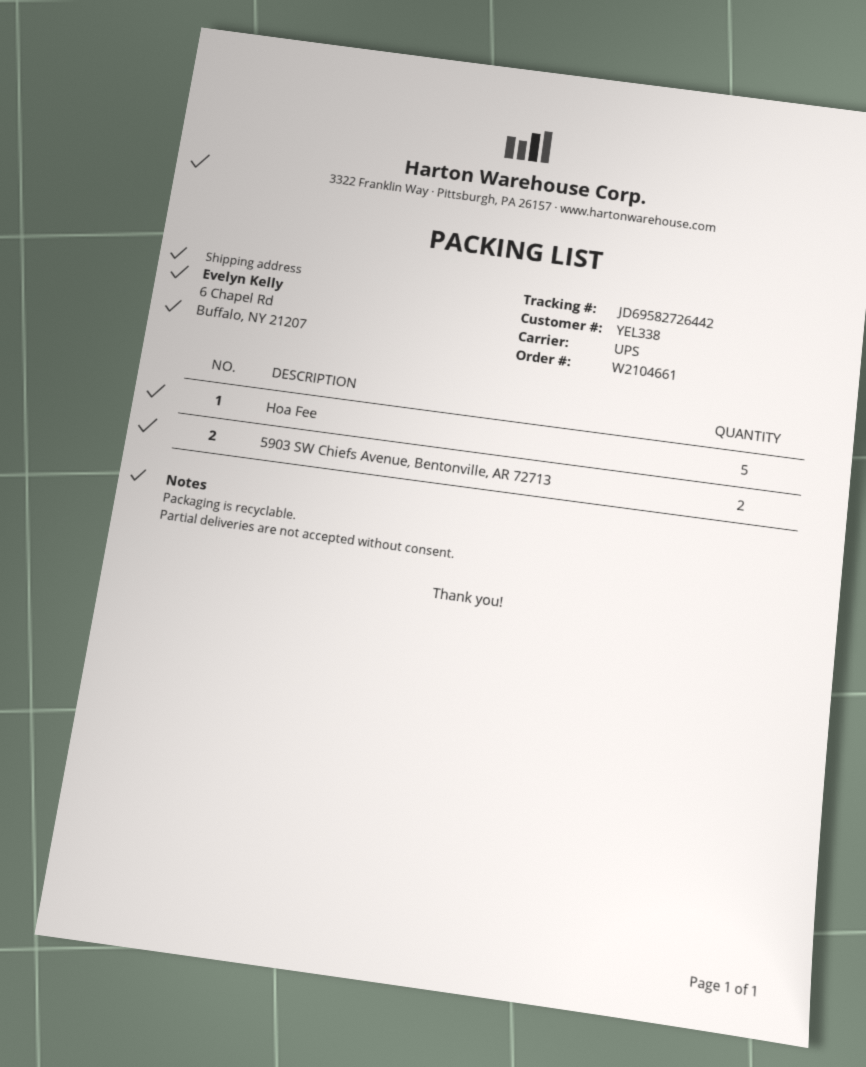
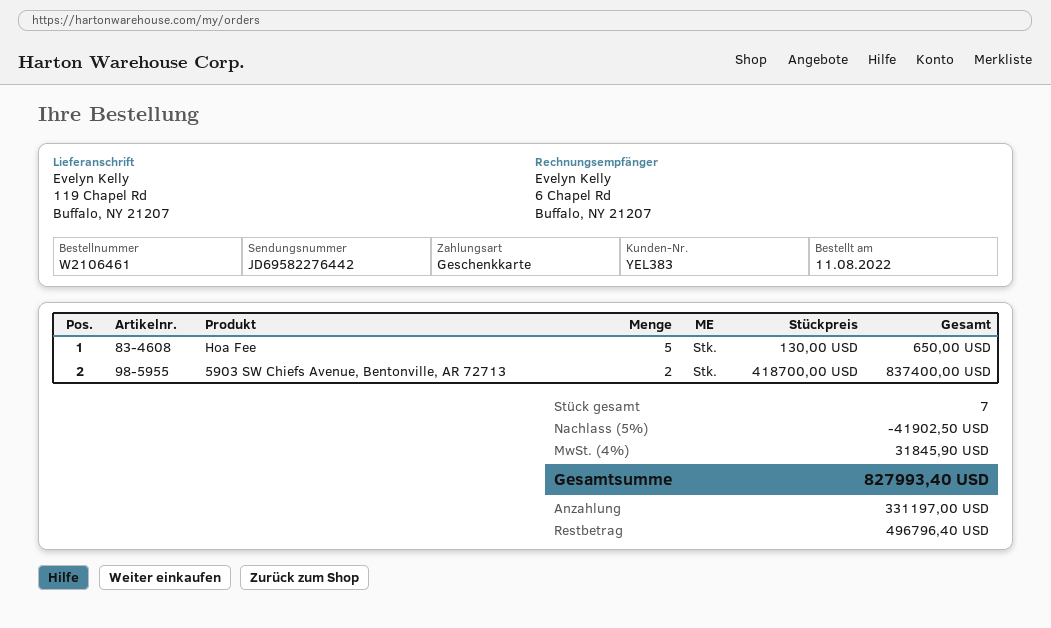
order number: W2104661 -> W2106461
customer number: YEL338 -> YEL383
tracking number: JD69582726442 -> JD69582276442
ship to: 6 Chapel Rd, Buffalo, NY 21207 -> 119 Chapel Rd, Buffalo, NY 21207

